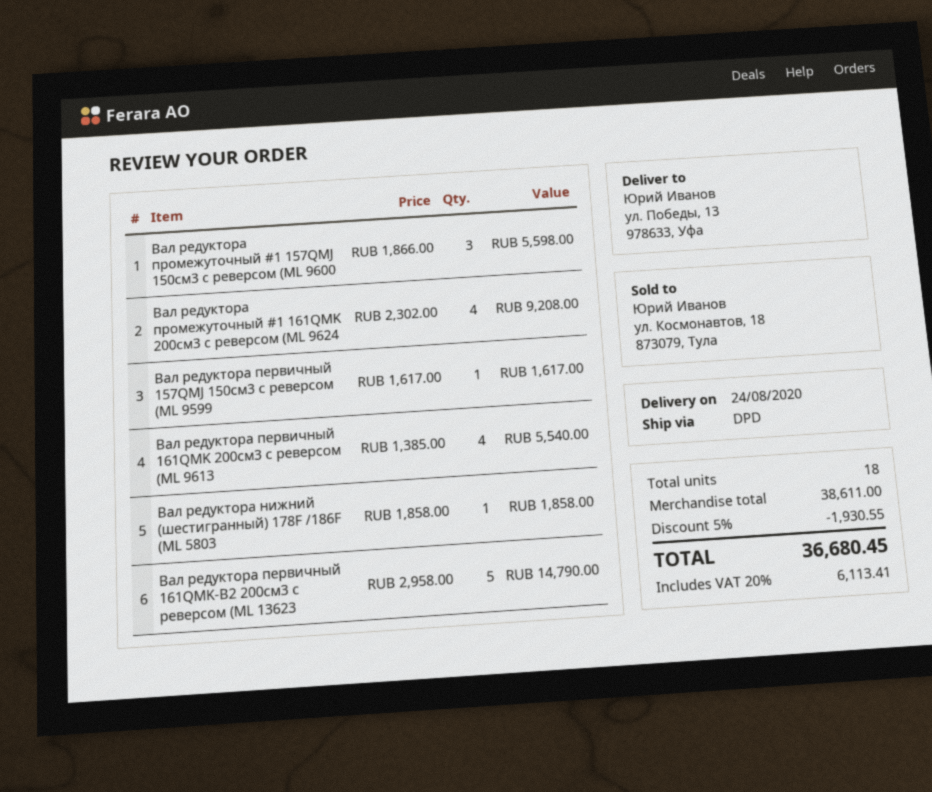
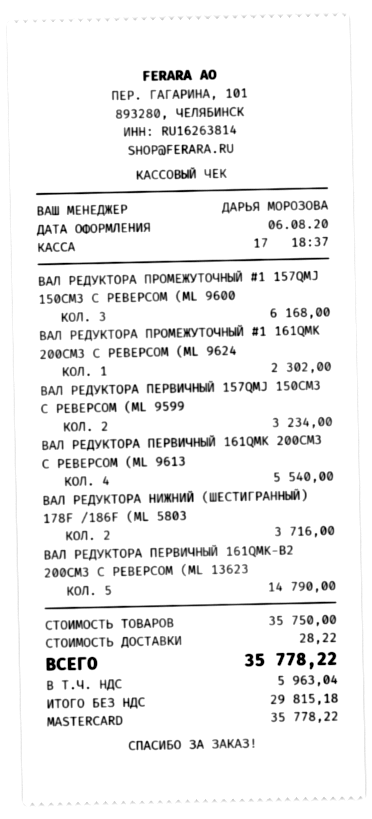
Вал редуктора промежуточный #1 157QMJ 150см3 с реверсом (ML 9600: 3 for 5598.00 -> 3 for 6168.00
Вал редуктора промежуточный #1 161QMK 200см3 с реверсом (ML 9624: 4 for 9208.00 -> 1 for 2302.00
Вал редуктора первичный 157QMJ 150см3 с реверсом (ML 9599: 1 for 1617.00 -> 2 for 3234.00
Вал редуктора нижний (шестигранный) 178F /186F (ML 5803: 1 for 1858.00 -> 2 for 3716.00
subtotal: 38611.00 -> 35750.00
discount: 5% = 1930.55 -> none
shipping: none -> 28.22
tax: 6113.41 -> 5963.04
total: 36680.45 -> 35778.22

